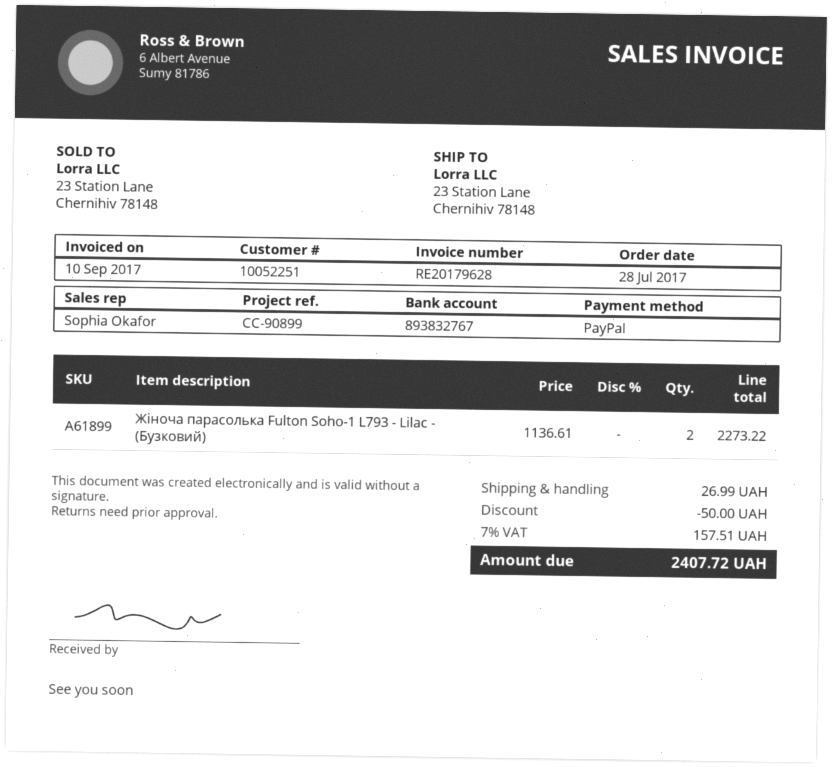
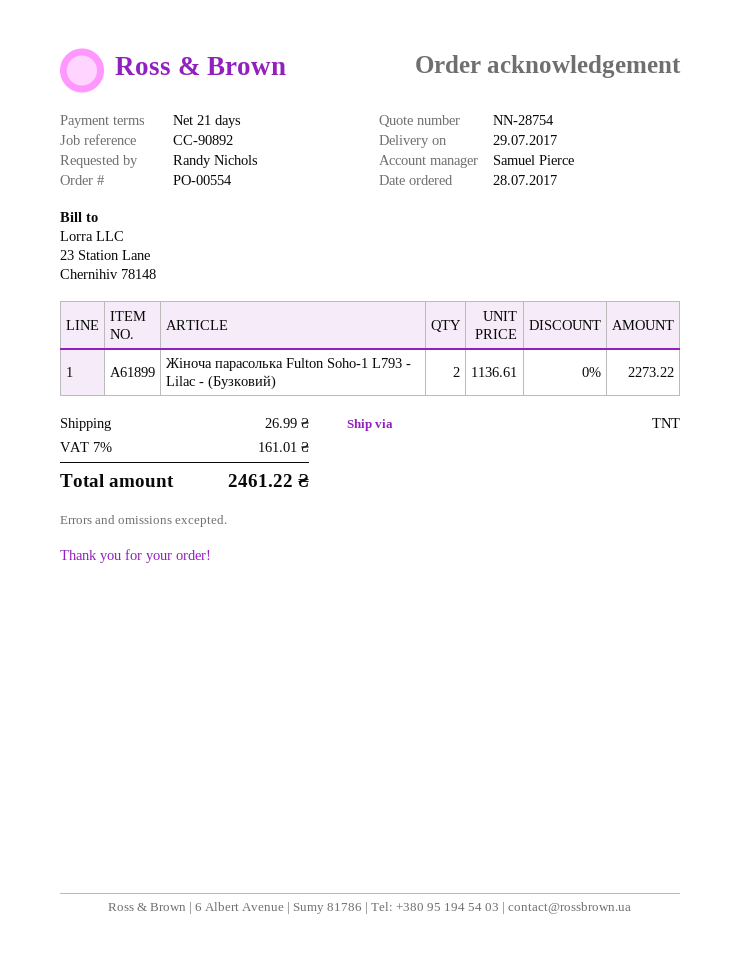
reference: CC-90899 -> CC-90892
sales rep: Sophia Okafor -> Samuel Pierce
discount: 50.00 -> none
tax: 7% = 157.51 -> 7% = 161.01
total: 2407.72 -> 2461.22

